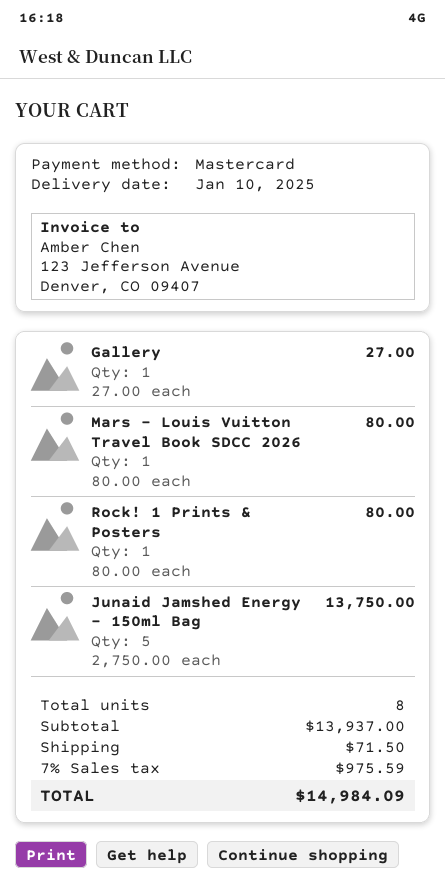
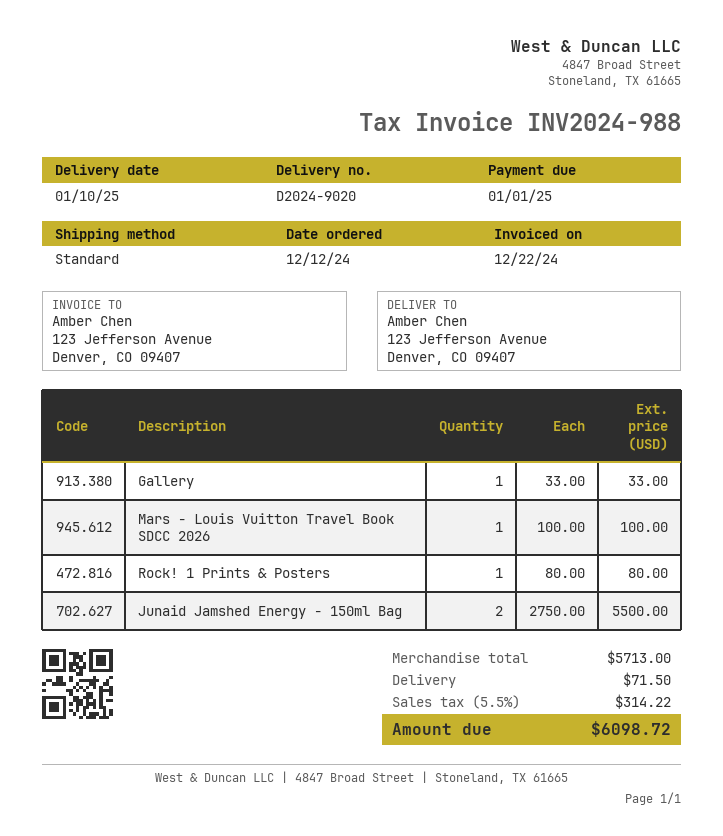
Gallery: 1 x 27.00 = 27.00 -> 1 x 33.00 = 33.00
Mars - Louis Vuitton Travel Book SDCC 2026: 1 x 80.00 = 80.00 -> 1 x 100.00 = 100.00
Junaid Jamshed Energy - 150ml Bag: 5 x 2750.00 = 13750.00 -> 2 x 2750.00 = 5500.00
subtotal: 13937.00 -> 5713.00
tax: 7% = 975.59 -> 5.5% = 314.22
total: 14984.09 -> 6098.72

